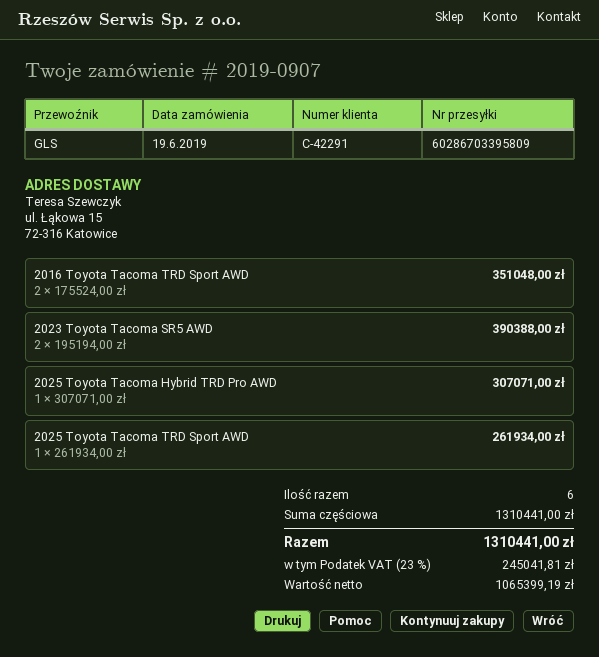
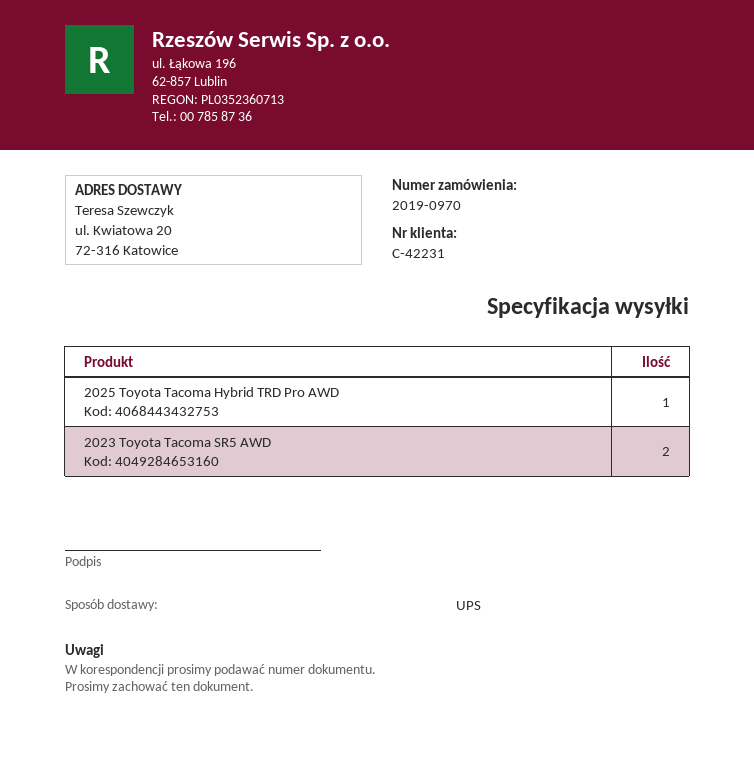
order number: 2019-0907 -> 2019-0970
customer number: C-42291 -> C-42231
shipping method: GLS -> UPS
ship to: ul. Łąkowa 15, 72-316 Katowice -> ul. Kwiatowa 20, 72-316 Katowice
2016 Toyota Tacoma TRD Sport AWD: 2 -> none
2025 Toyota Tacoma TRD Sport AWD: 1 -> none

